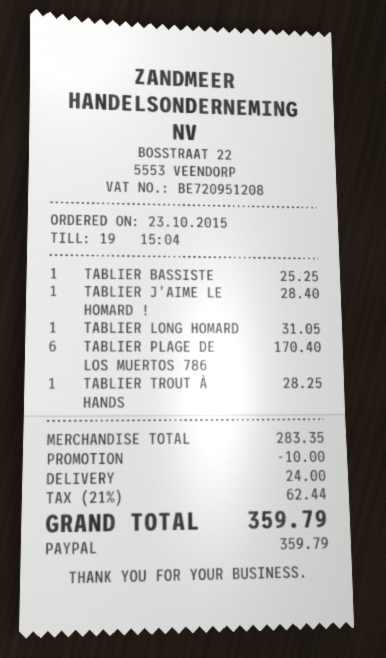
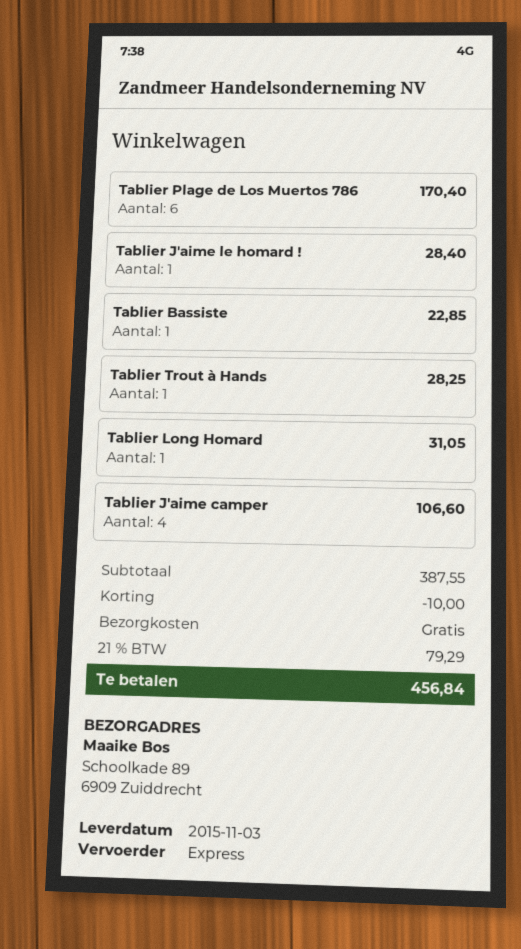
TABLIER BASSISTE: 1 for 25.25 -> 1 for 22.85
Tablier J'aime camper: none -> 4 for 106.60
subtotal: 283.35 -> 387.55
shipping: 24.00 -> 0.00
tax: 21% = 62.44 -> 21% = 79.29
total: 359.79 -> 456.84

